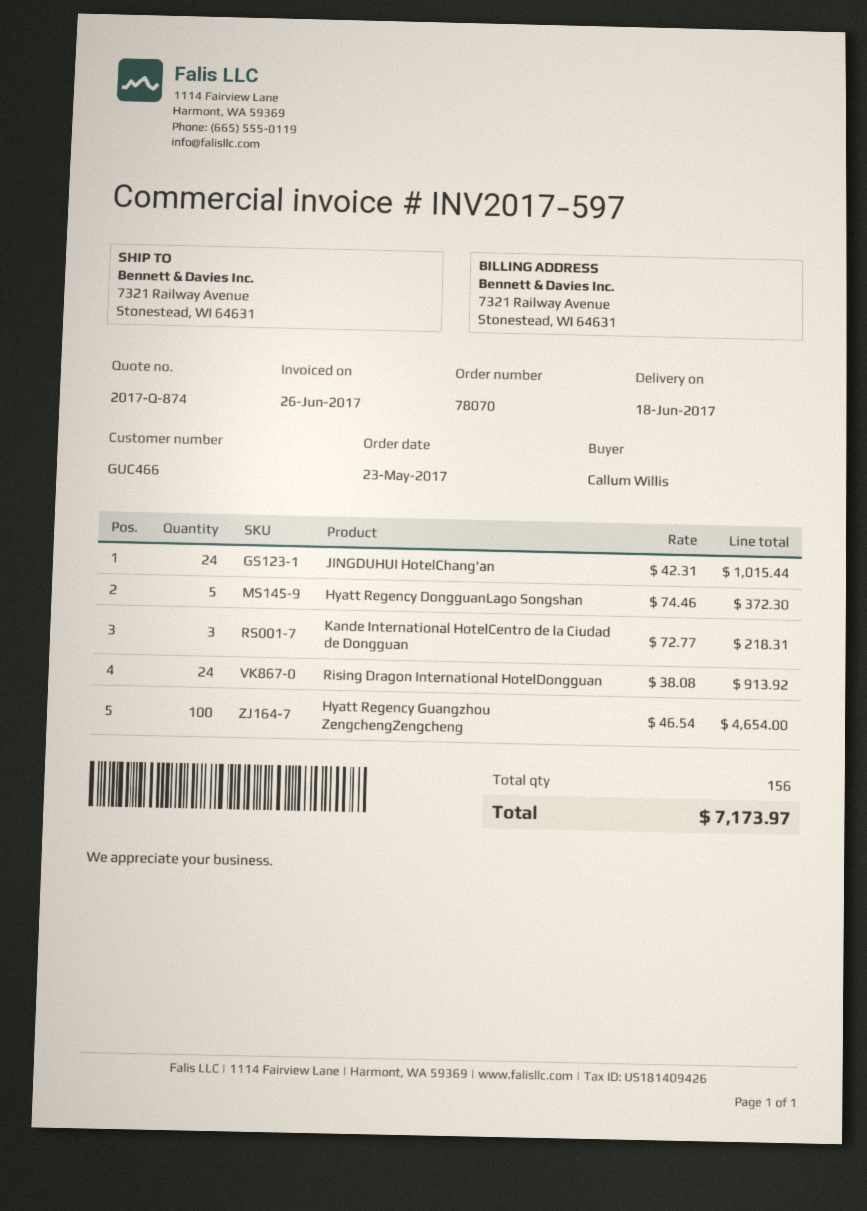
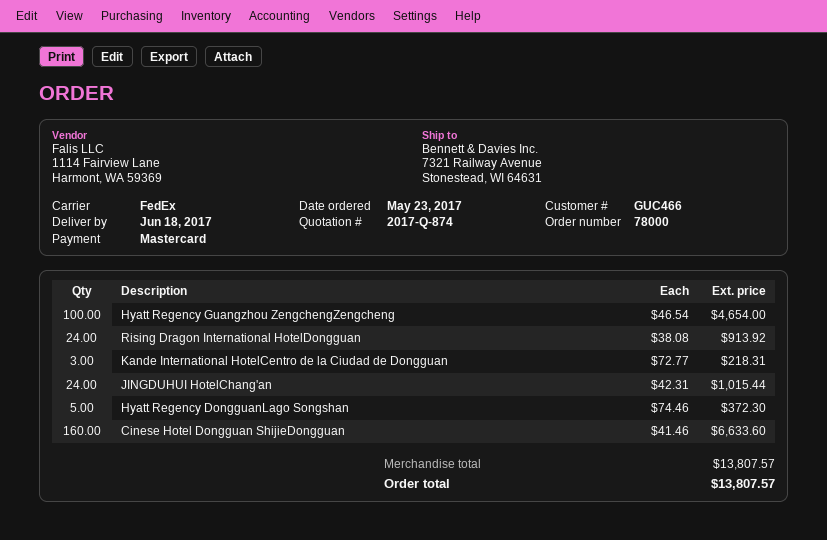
order number: 78070 -> 78000
Cinese Hotel Dongguan ShijieDongguan: none -> 160 x 41.46 = 6633.60
total: 7173.97 -> 13807.57

